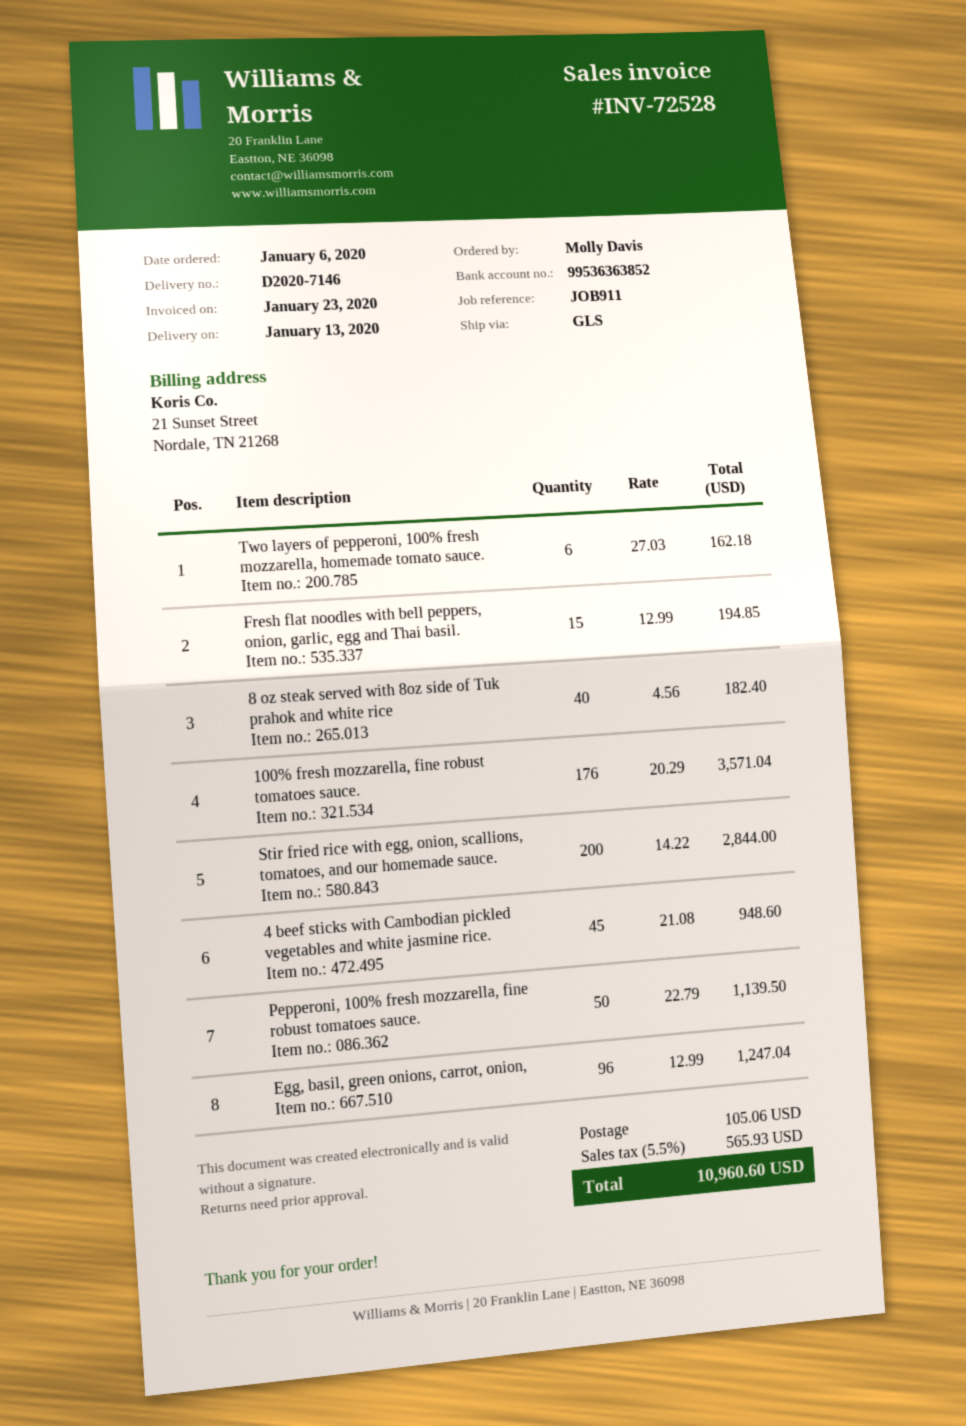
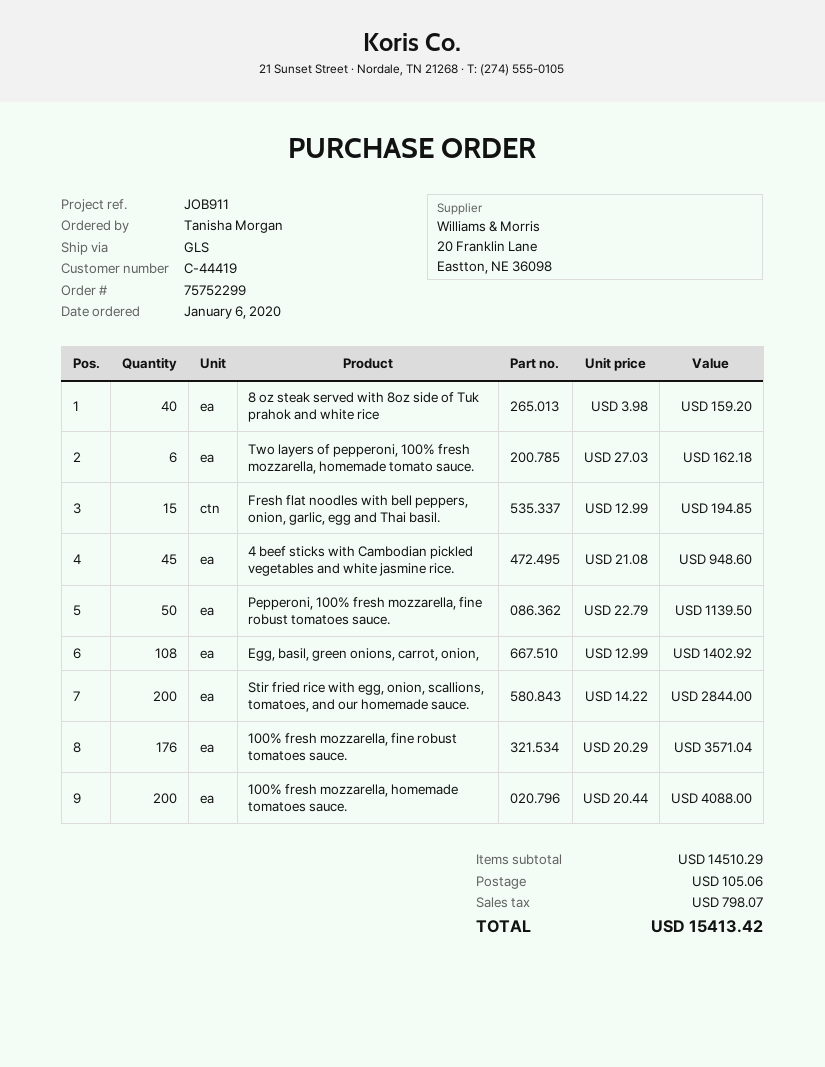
ordered by: Molly Davis -> Tanisha Morgan
8 oz steak served with 8oz side of Tuk prahok and white rice: 40 x 4.56 = 182.40 -> 40 x 3.98 = 159.20
Egg, basil, green onions, carrot, onion,: 96 x 12.99 = 1247.04 -> 108 x 12.99 = 1402.92
100% fresh mozzarella, homemade tomatoes sauce.: none -> 200 x 20.44 = 4088.00
tax: 565.93 -> 798.07
total: 10960.60 -> 15413.42

